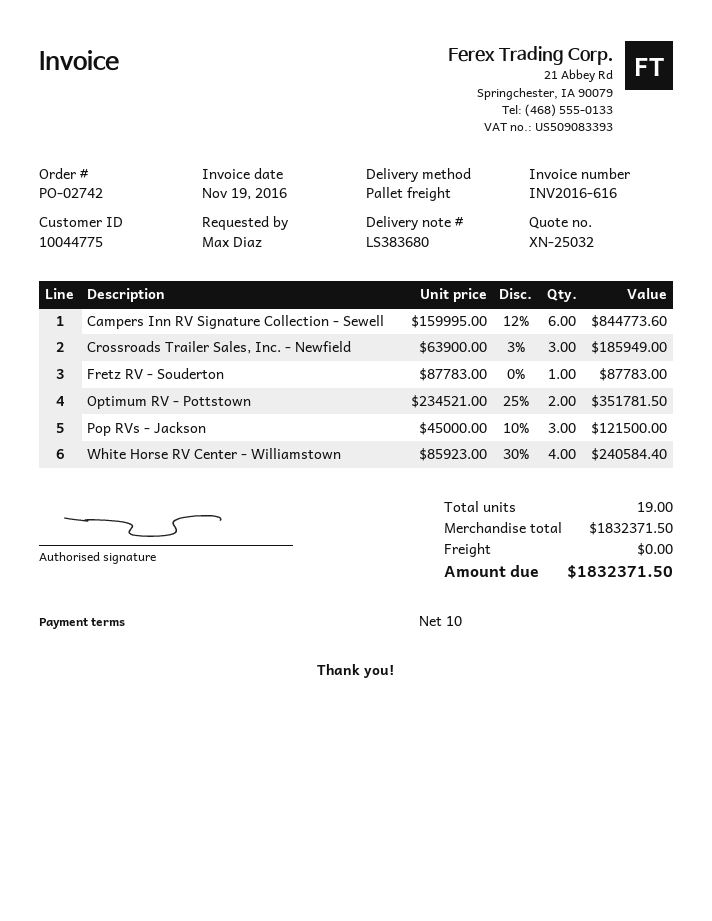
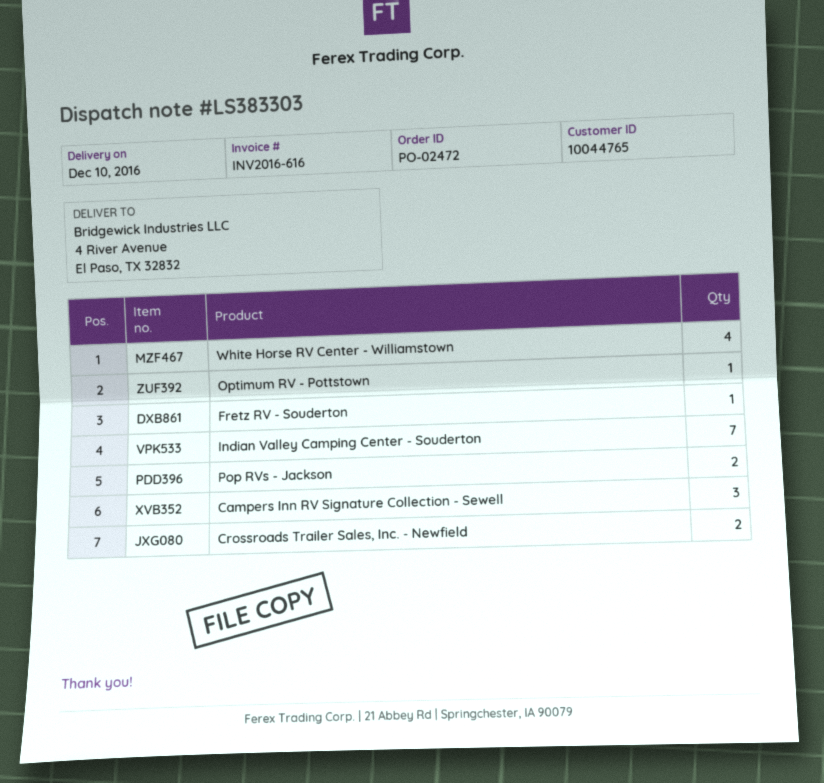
order number: PO-02742 -> PO-02472
delivery note number: LS383680 -> LS383303
customer number: 10044775 -> 10044765
Campers Inn RV Signature Collection - Sewell: 6 -> 3
Crossroads Trailer Sales, Inc. - Newfield: 3 -> 2
Optimum RV - Pottstown: 2 -> 1
Pop RVs - Jackson: 3 -> 2
Indian Valley Camping Center - Souderton: none -> 7

